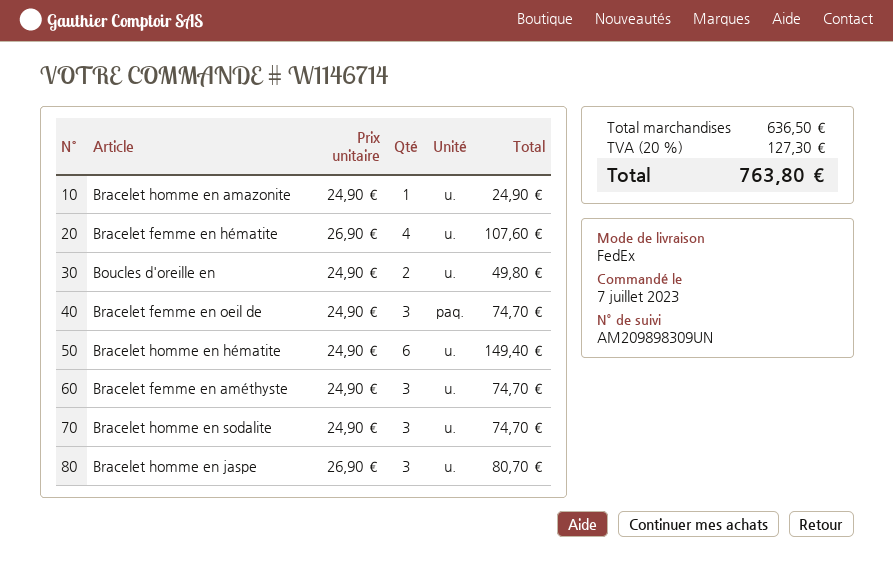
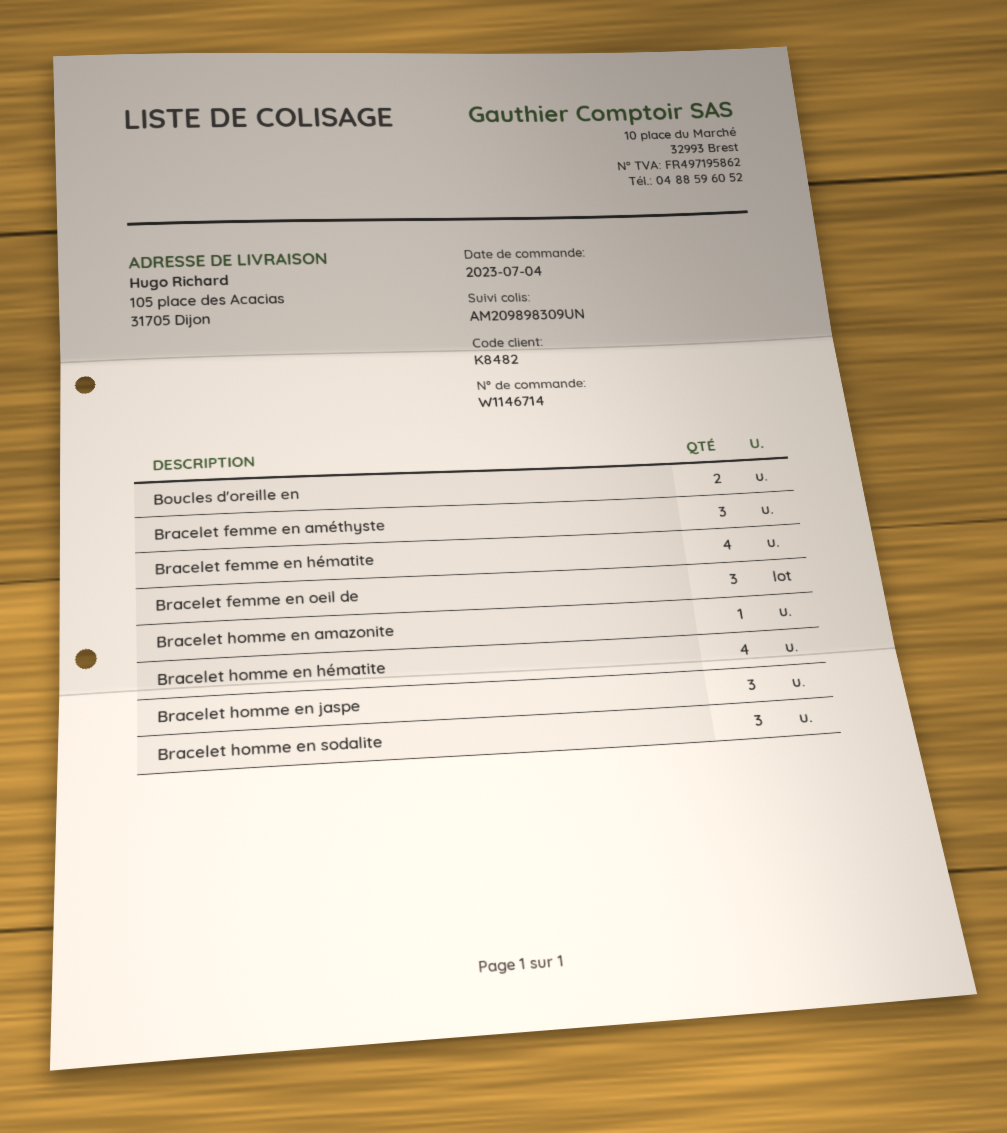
order date: 2023-07-07 -> 2023-07-04
Bracelet homme en hématite: 6 -> 4

